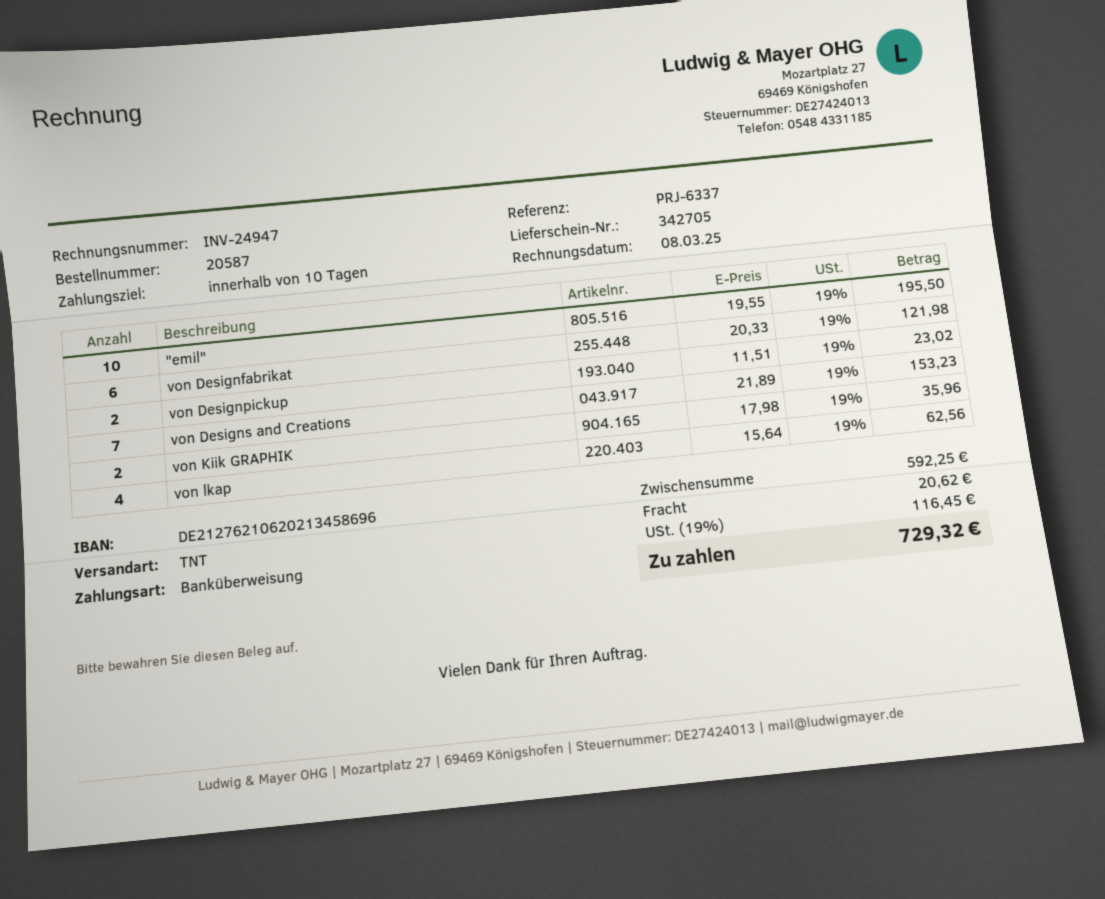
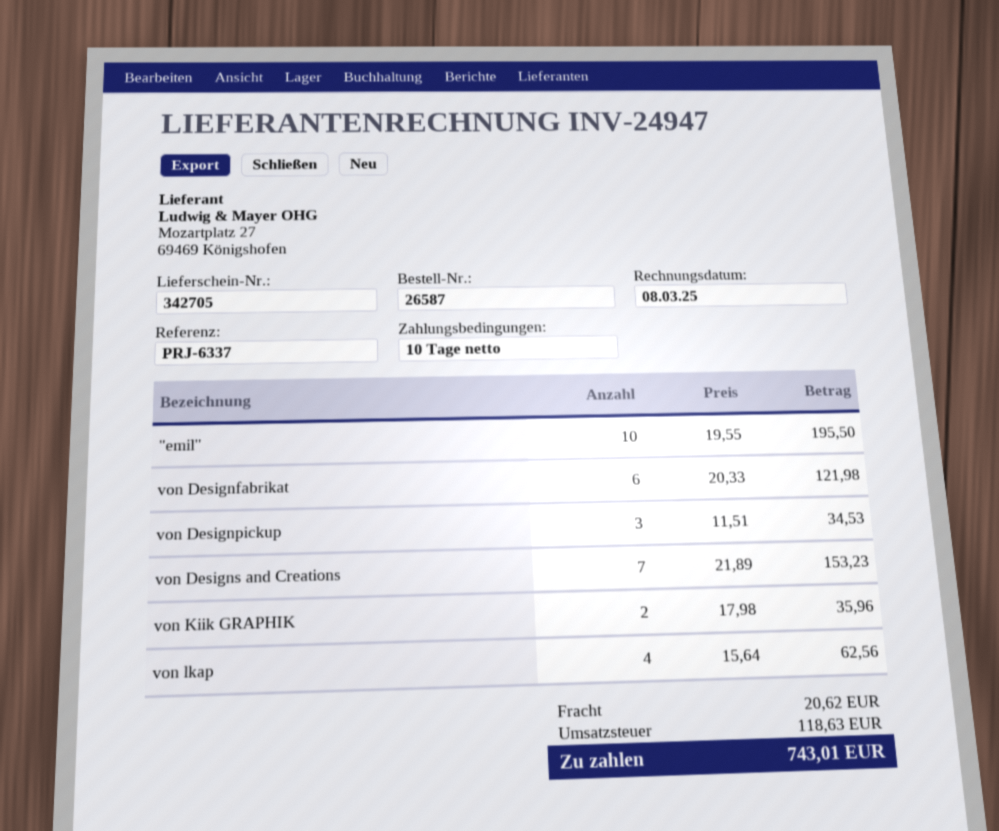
order number: 20587 -> 26587
von Designpickup: 2 x 11.51 = 23.02 -> 3 x 11.51 = 34.53
tax: 116.45 -> 118.63
total: 729.32 -> 743.01

